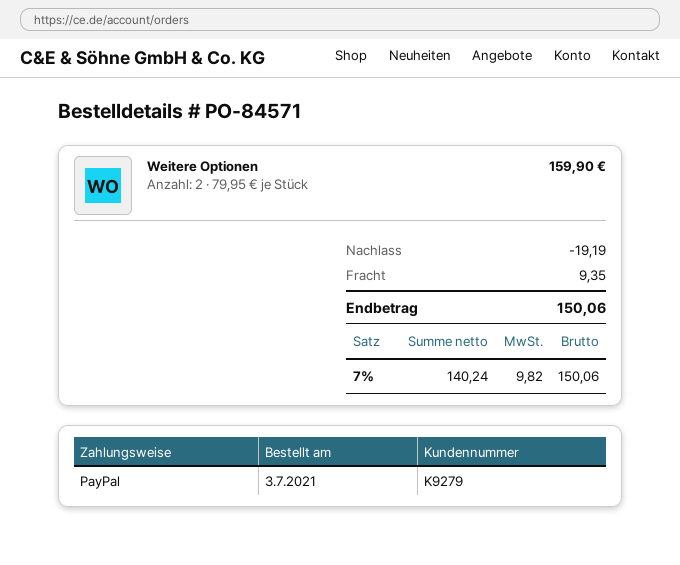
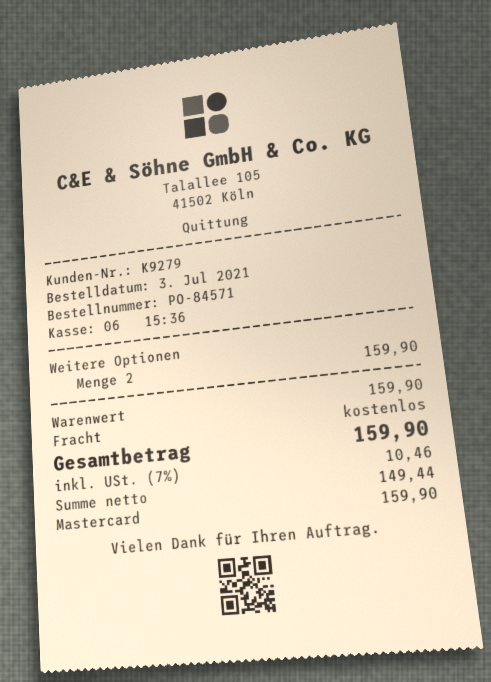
payment method: PayPal -> Mastercard
discount: 19.19 -> none
shipping: 9.35 -> 0.00
net: 140.24 -> 149.44
tax: 7% = 9.82 -> 7% = 10.46
total: 150.06 -> 159.90

